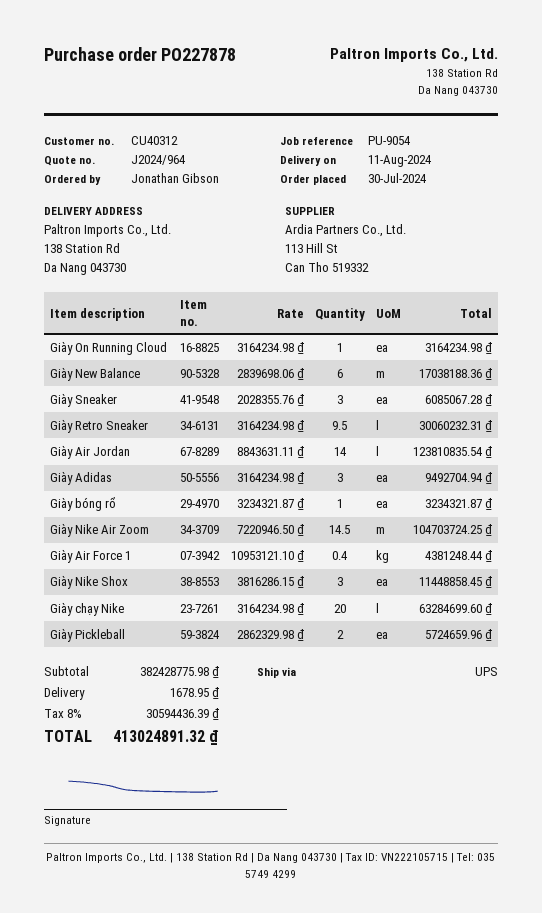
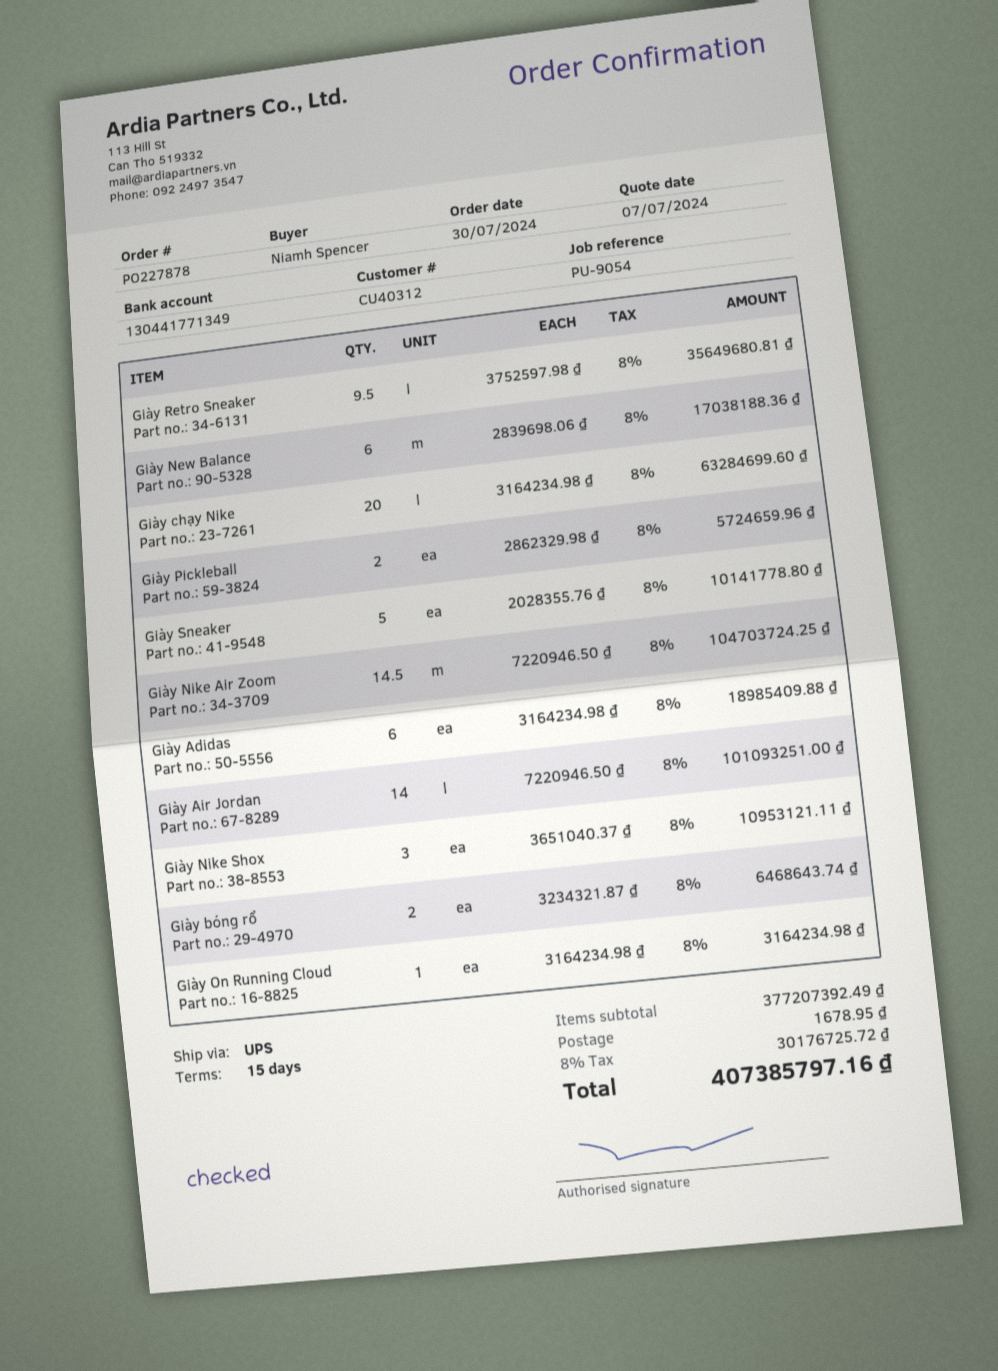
ordered by: Jonathan Gibson -> Niamh Spencer
Giày Sneaker: 3 x 2028355.76 = 6085067.28 -> 5 x 2028355.76 = 10141778.80
Giày Retro Sneaker: 9.5 x 3164234.98 = 30060232.31 -> 9.5 x 3752597.98 = 35649680.81
Giày Air Jordan: 14 x 8843631.11 = 123810835.54 -> 14 x 7220946.50 = 101093251.00
Giày Adidas: 3 x 3164234.98 = 9492704.94 -> 6 x 3164234.98 = 18985409.88
Giày bóng rổ: 1 x 3234321.87 = 3234321.87 -> 2 x 3234321.87 = 6468643.74
Giày Air Force 1: 0.4 x 10953121.10 = 4381248.44 -> none
Giày Nike Shox: 3 x 3816286.15 = 11448858.45 -> 3 x 3651040.37 = 10953121.11
subtotal: 382428775.98 -> 377207392.49
tax: 8% = 30594436.39 -> 8% = 30176725.72
total: 413024891.32 -> 407385797.16

